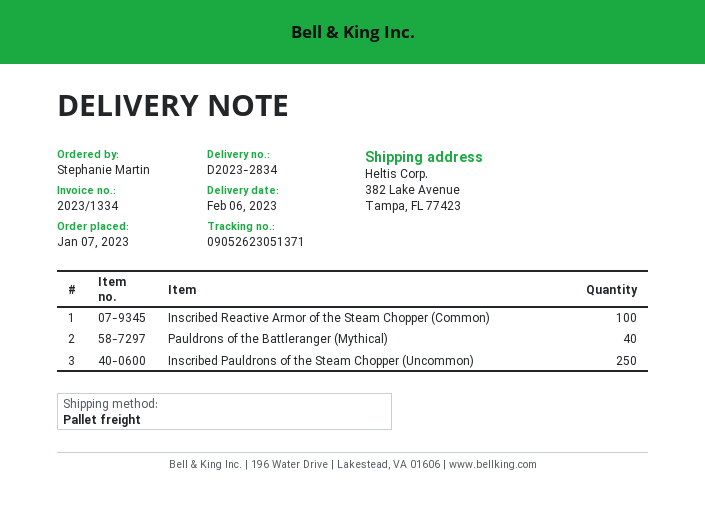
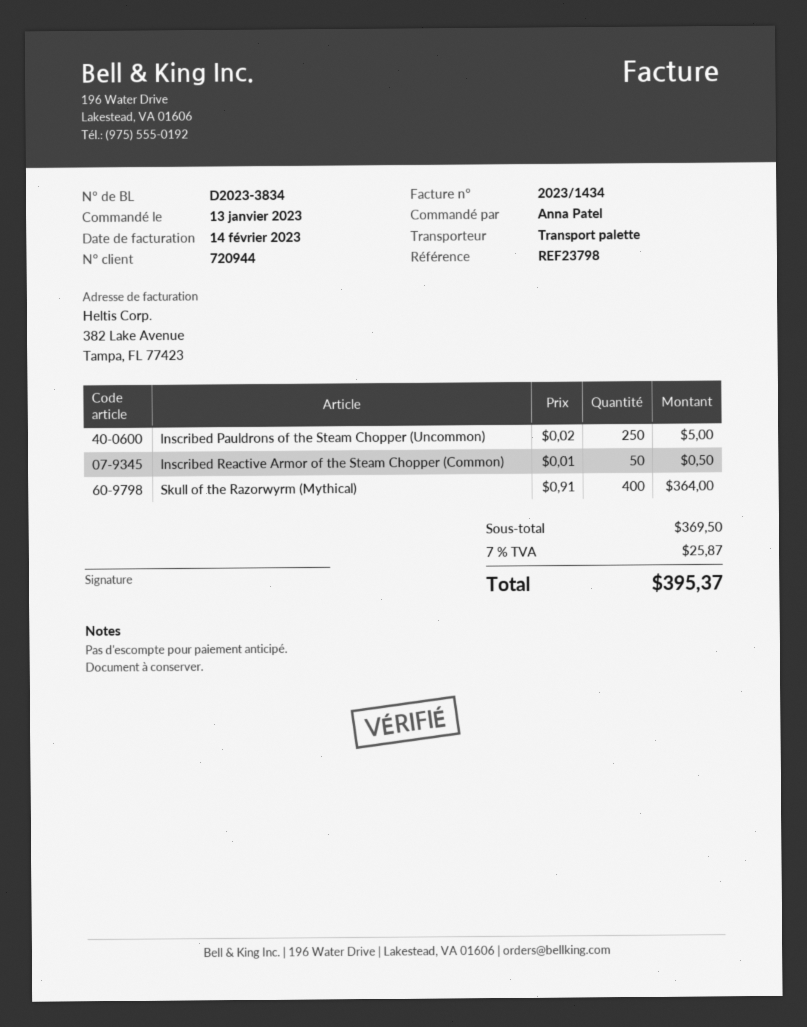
order date: 2023-01-07 -> 2023-01-13
delivery note number: D2023-2834 -> D2023-3834
invoice number: 2023/1334 -> 2023/1434
ordered by: Stephanie Martin -> Anna Patel
Inscribed Reactive Armor of the Steam Chopper (Common): 100 -> 50
Pauldrons of the Battleranger (Mythical): 40 -> none
Skull of the Razorwyrm (Mythical): none -> 400

